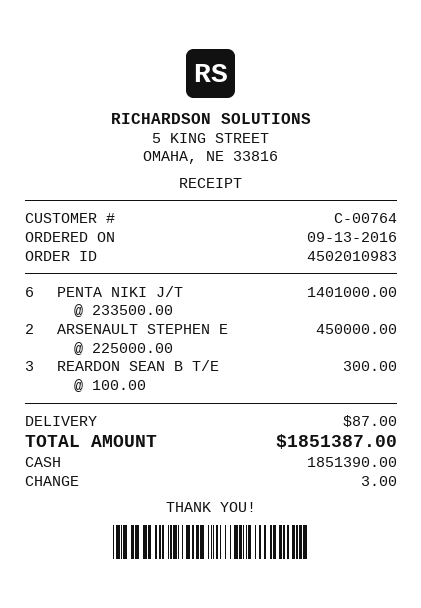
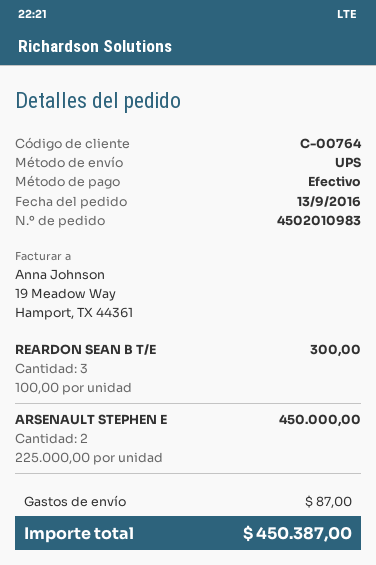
PENTA NIKI J/T: 6 x 233500.00 = 1401000.00 -> none
total: 1851387.00 -> 450387.00

